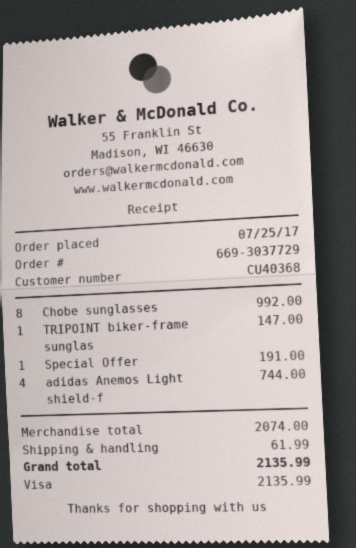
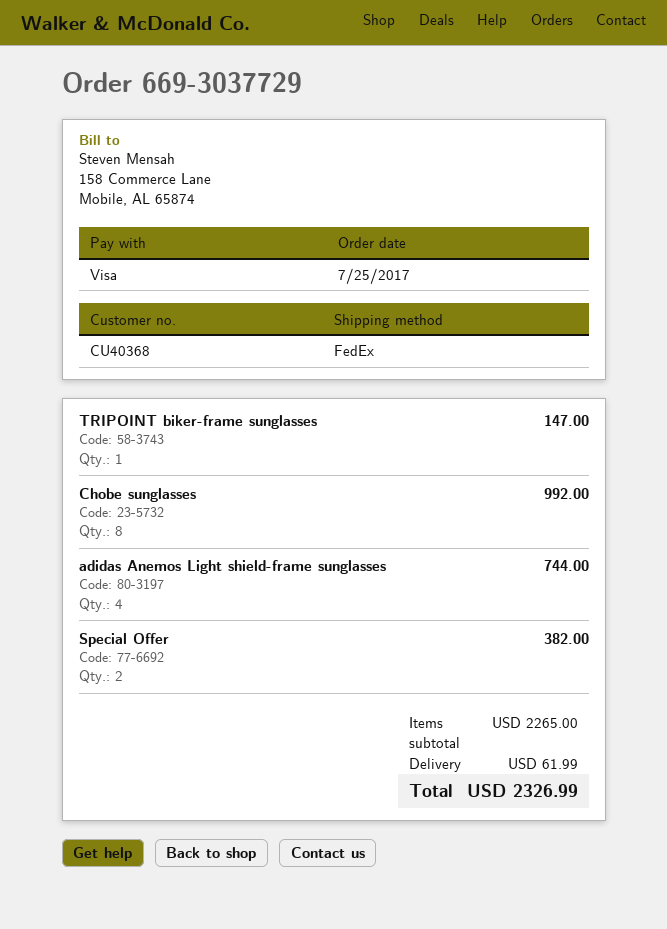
Special Offer: 1 for 191.00 -> 2 for 382.00
subtotal: 2074.00 -> 2265.00
total: 2135.99 -> 2326.99

